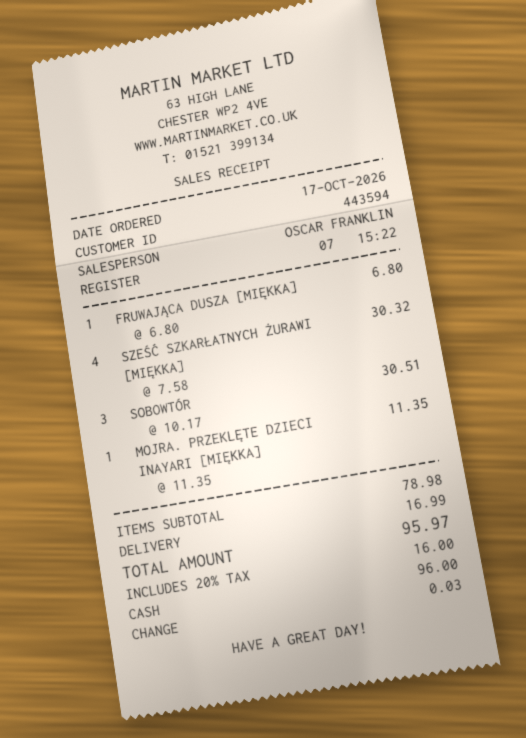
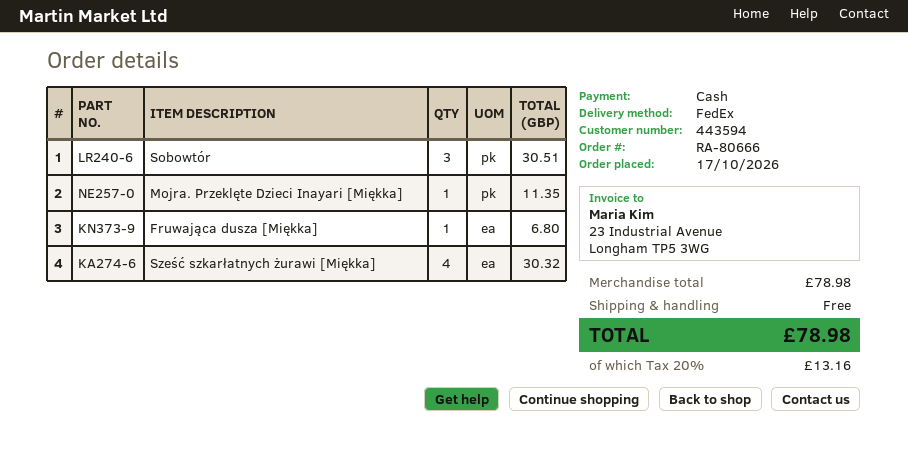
shipping: 16.99 -> 0.00
tax: 20% = 16.00 -> 20% = 13.16
total: 95.97 -> 78.98

